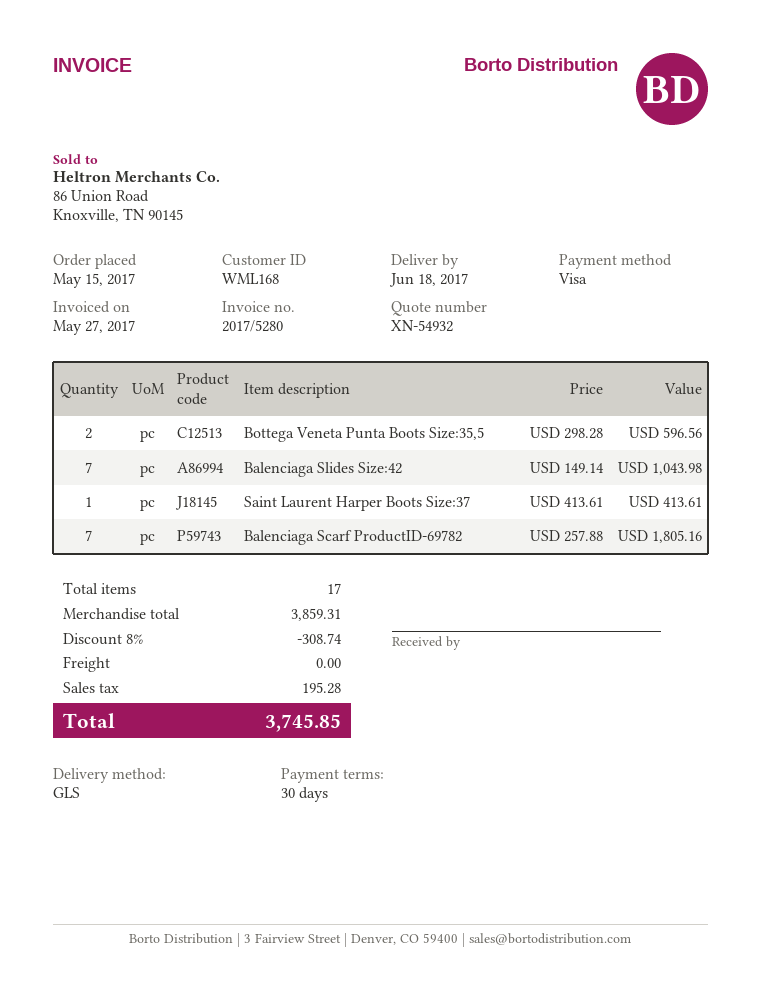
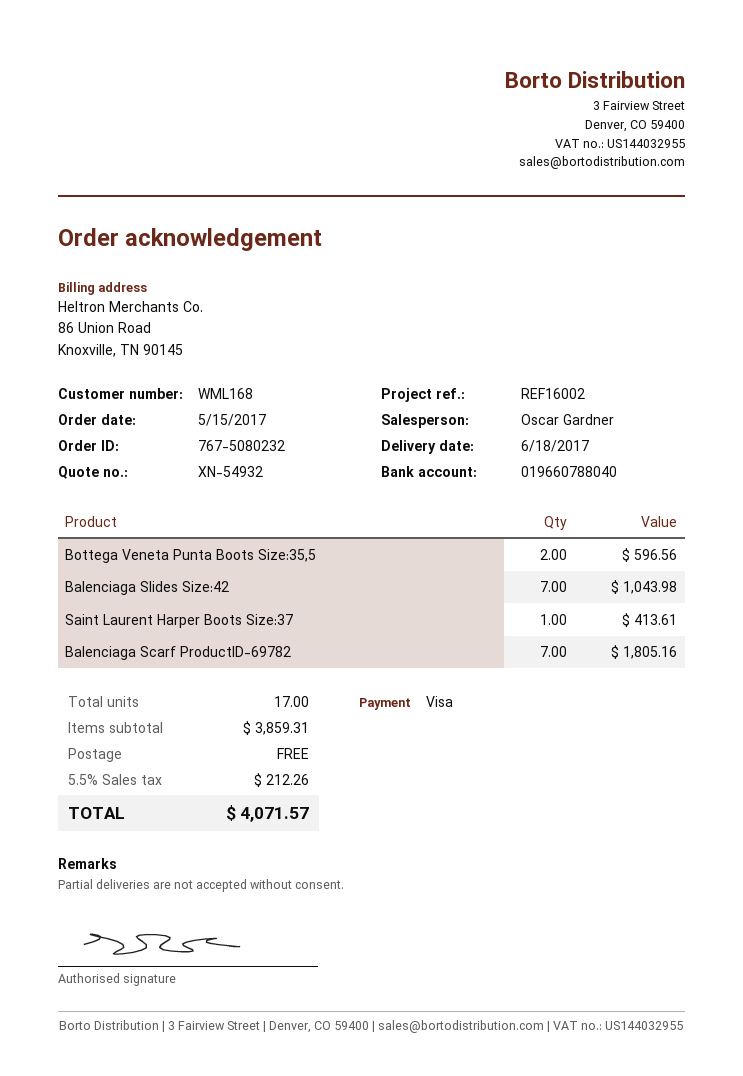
discount: 8% = 308.74 -> none
tax: 195.28 -> 212.26
total: 3745.85 -> 4071.57

